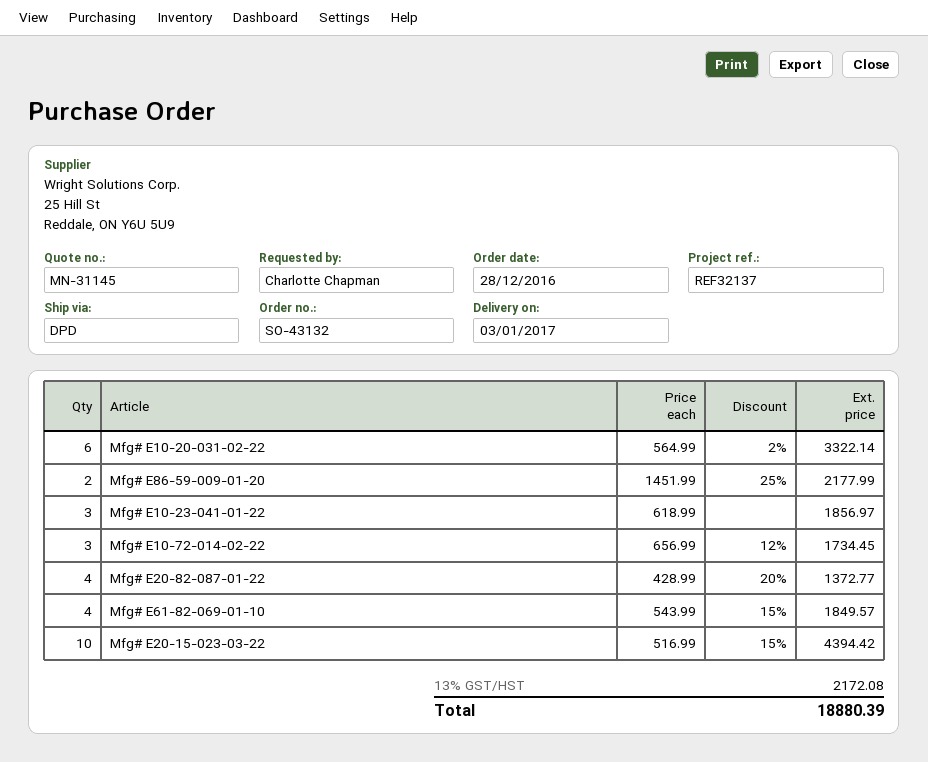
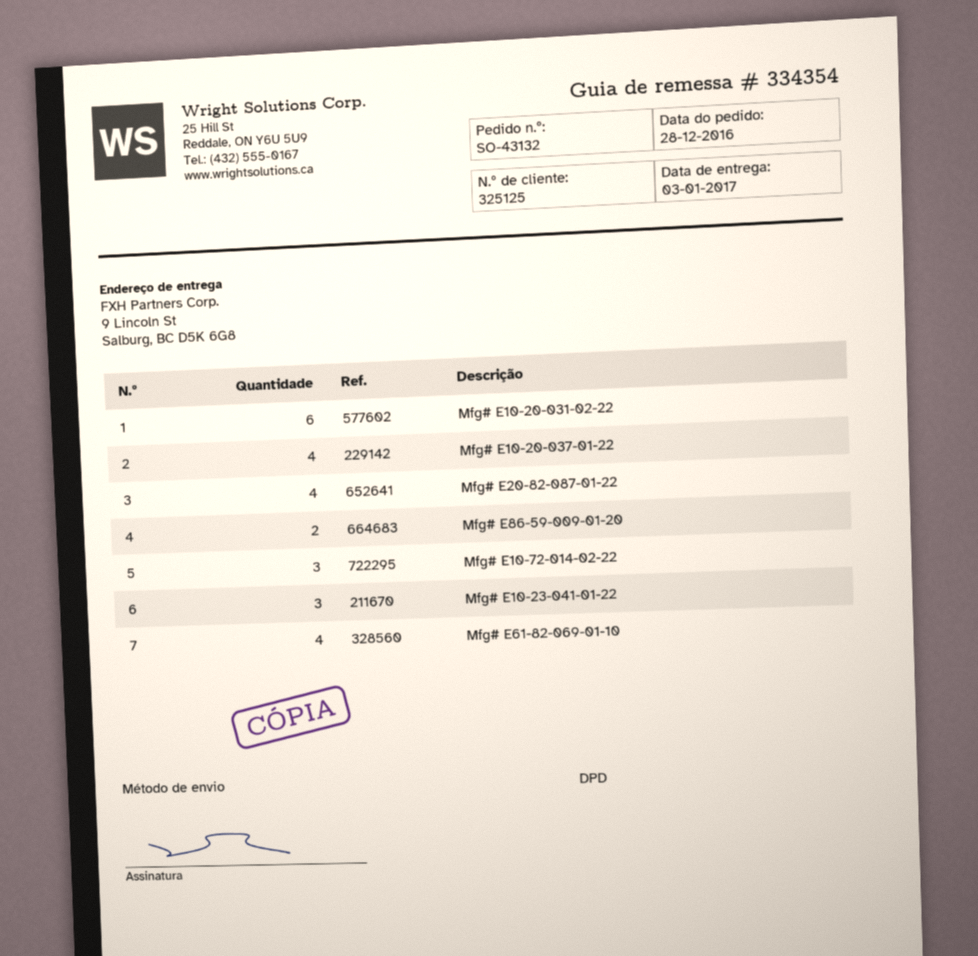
Mfg# E20-15-023-03-22: 10 -> none
Mfg# E10-20-037-01-22: none -> 4

